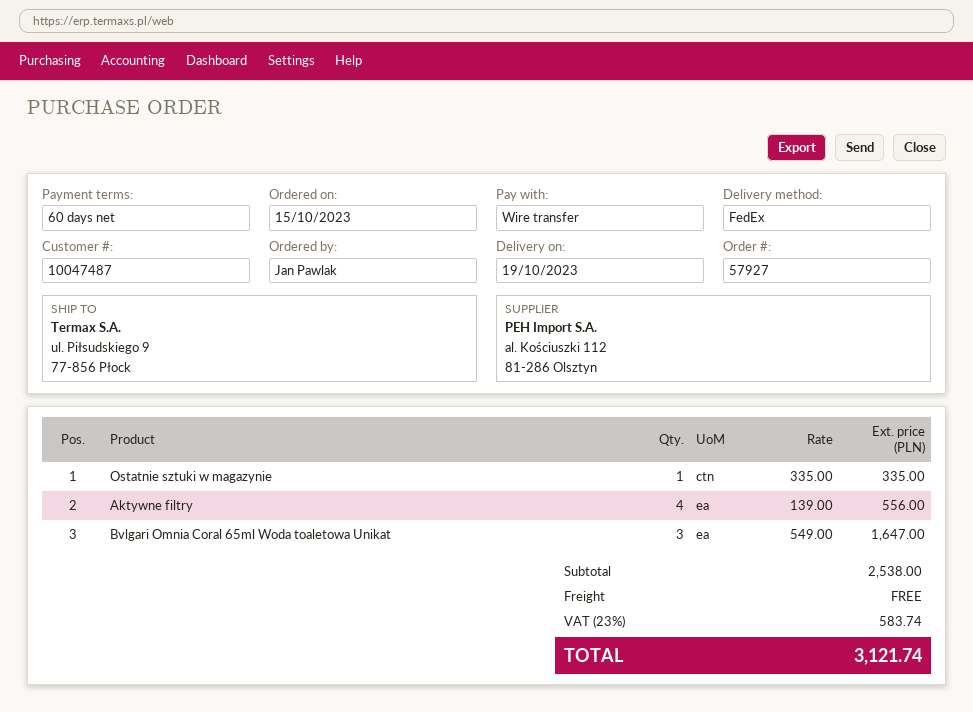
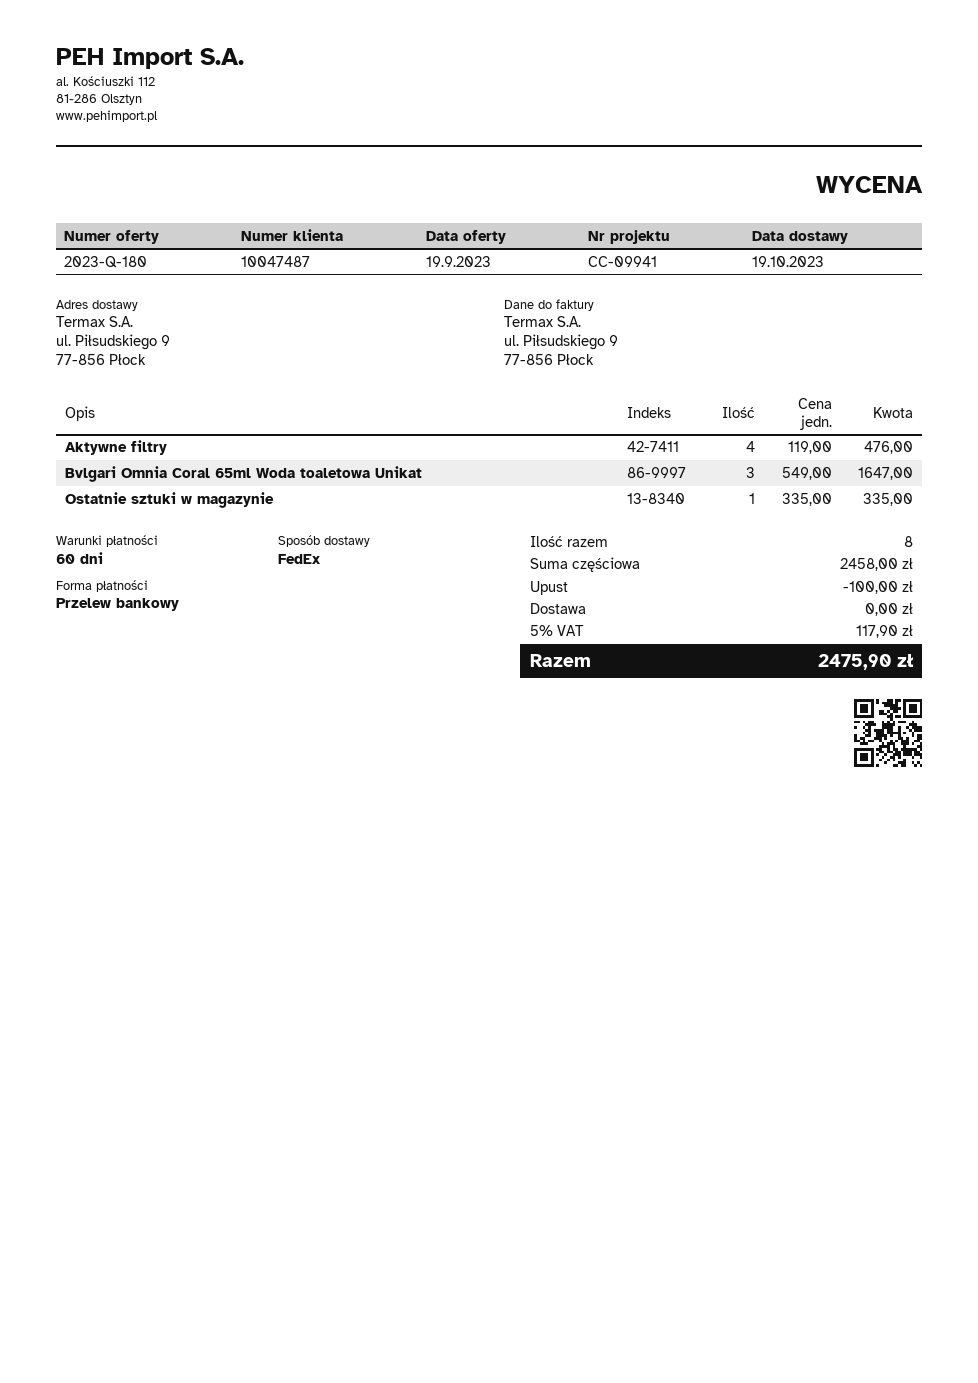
Aktywne filtry: 4 x 139.00 = 556.00 -> 4 x 119.00 = 476.00
subtotal: 2538.00 -> 2458.00
discount: none -> 100.00
tax: 23% = 583.74 -> 5% = 117.90
total: 3121.74 -> 2475.90

